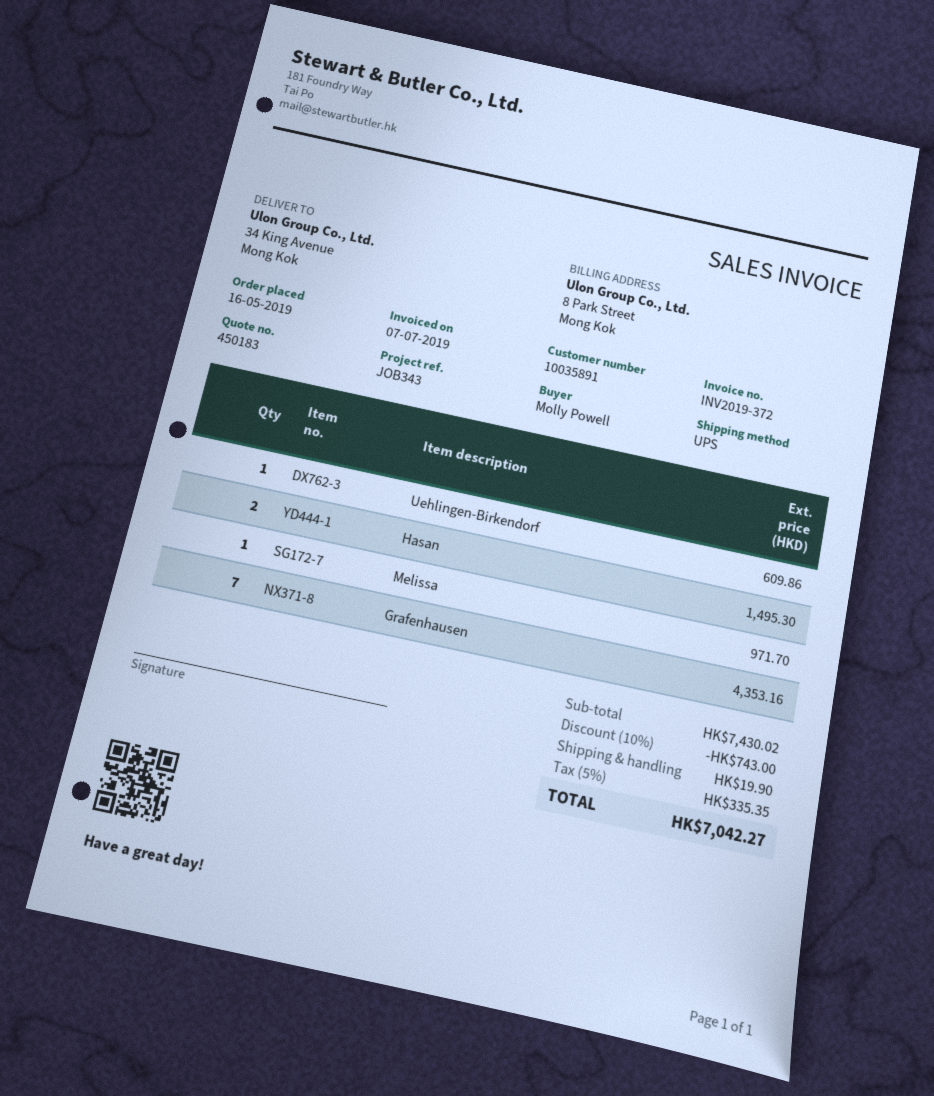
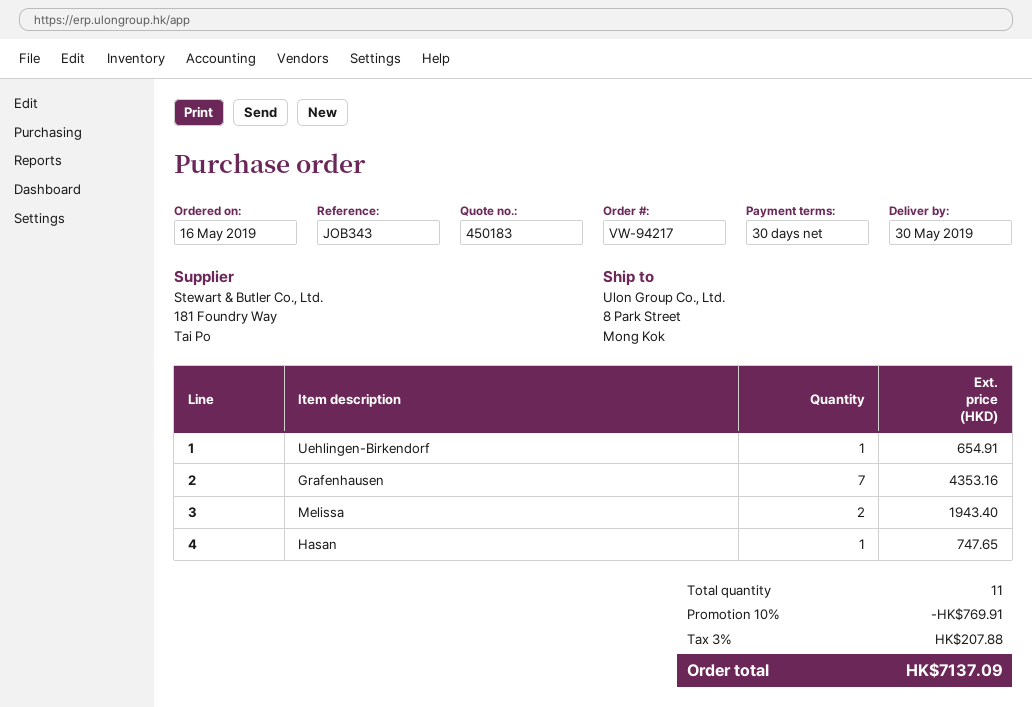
ship to: 34 King Avenue, Mong Kok -> 8 Park Street, Mong Kok
Uehlingen-Birkendorf: 1 for 609.86 -> 1 for 654.91
Hasan: 2 for 1495.30 -> 1 for 747.65
Melissa: 1 for 971.70 -> 2 for 1943.40
discount: 10% = 743.00 -> 10% = 769.91
shipping: 19.90 -> none
tax: 5% = 335.35 -> 3% = 207.88
total: 7042.27 -> 7137.09

